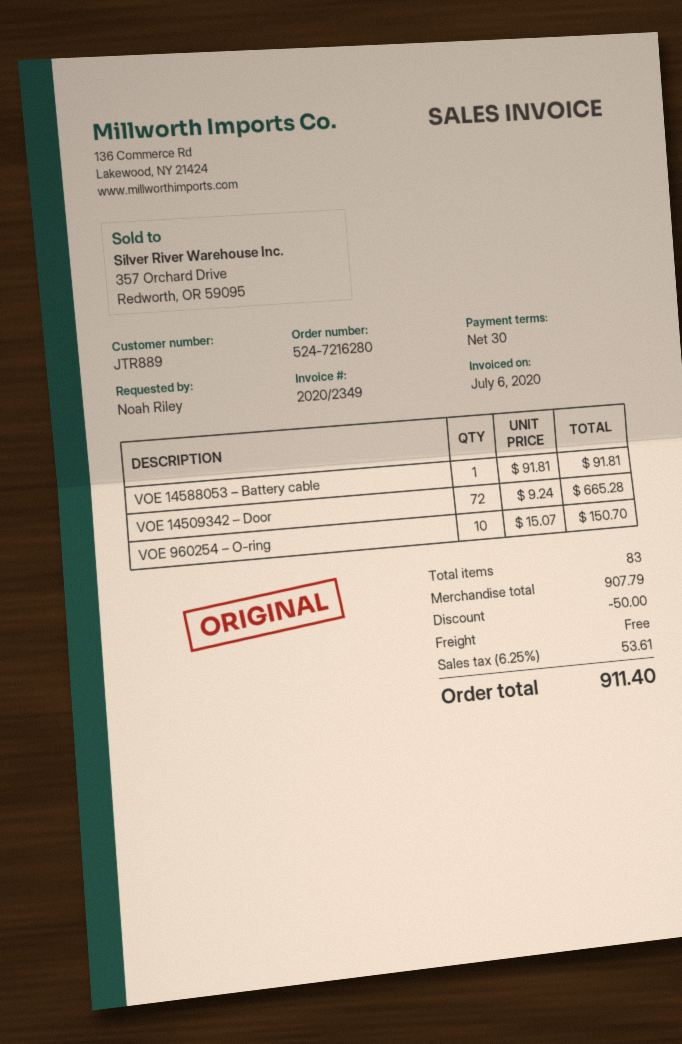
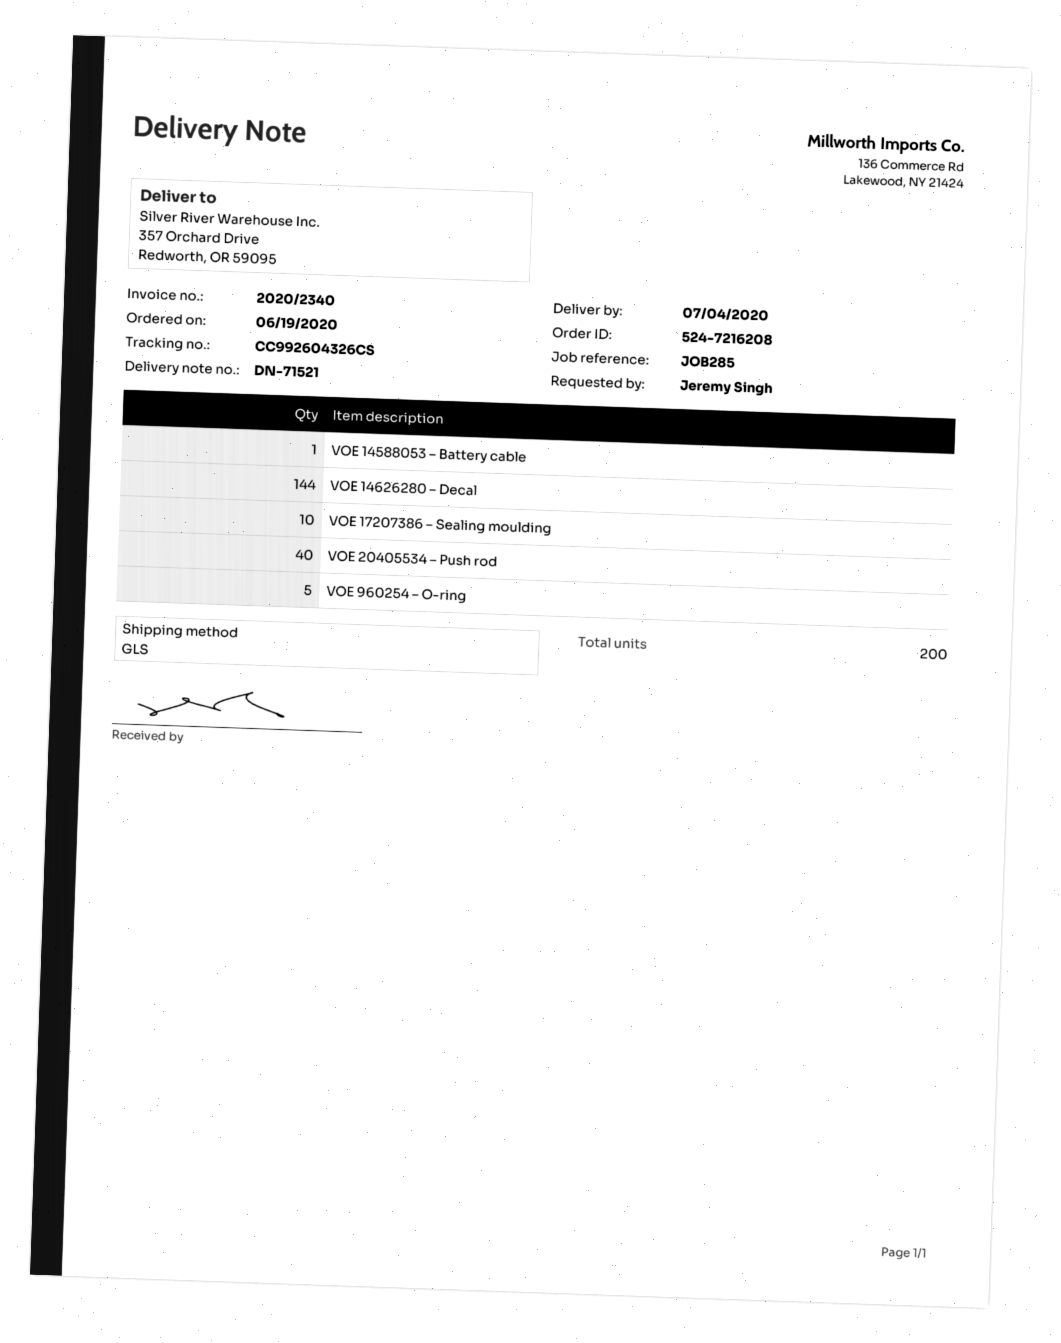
order number: 524-7216280 -> 524-7216208
invoice number: 2020/2349 -> 2020/2340
ordered by: Noah Riley -> Jeremy Singh
VOE 14509342 – Door: 72 -> none
VOE 960254 – O-ring: 10 -> 5
VOE 14626280 – Decal: none -> 144
VOE 17207386 – Sealing moulding: none -> 10
VOE 20405534 – Push rod: none -> 40
total quantity: 83 -> 200

